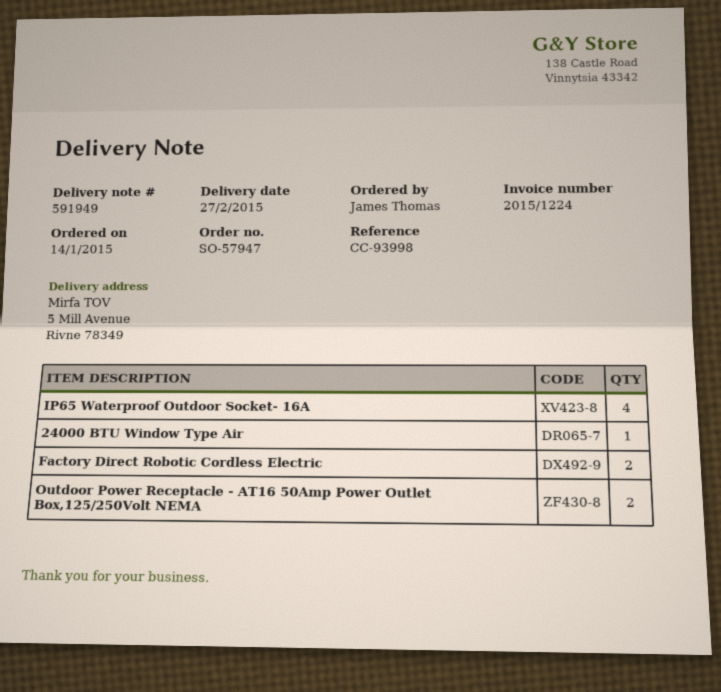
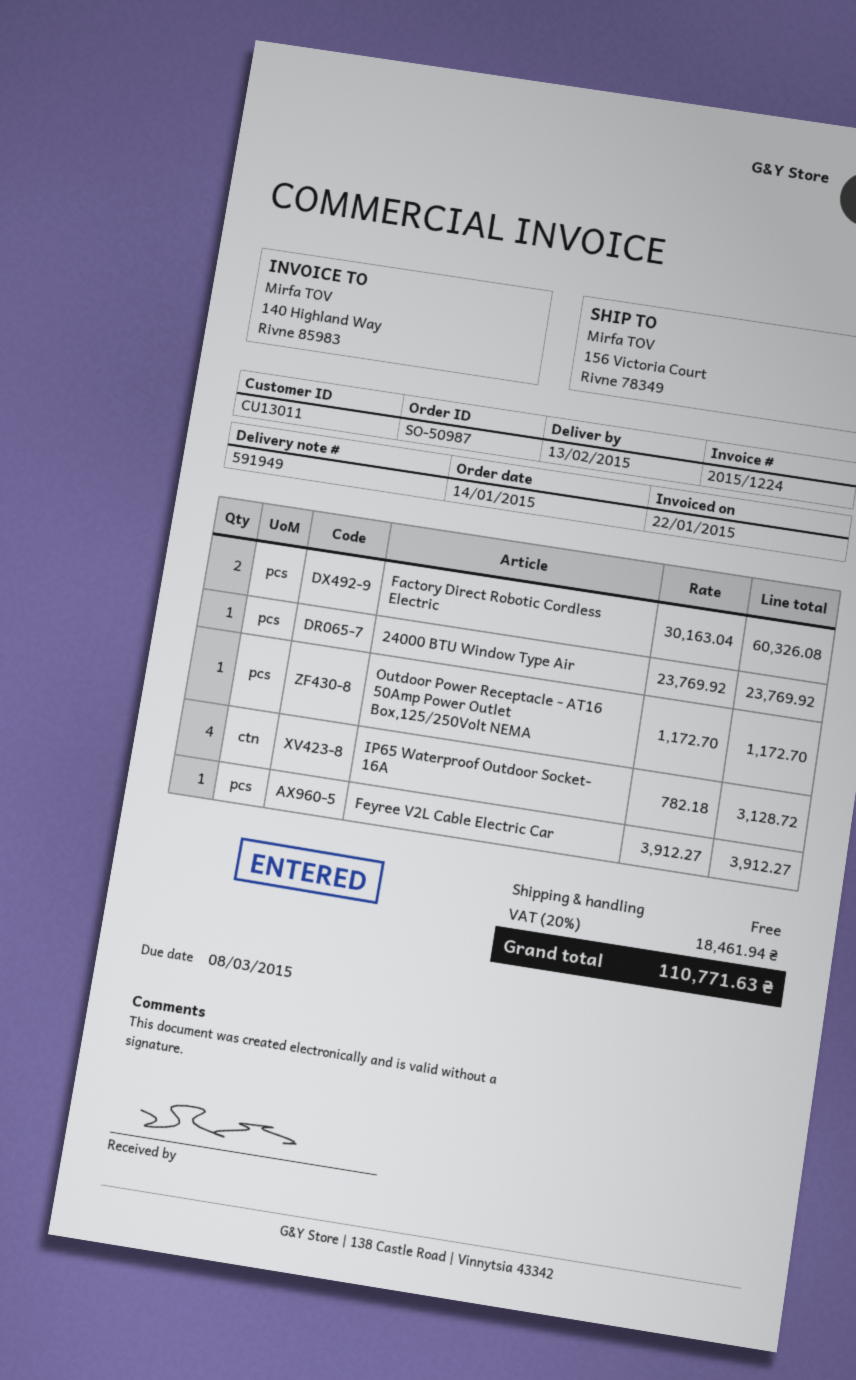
order number: SO-57947 -> SO-50987
delivery date: 2015-02-27 -> 2015-02-13
ship to: 5 Mill Avenue, Rivne 78349 -> 156 Victoria Court, Rivne 78349
Outdoor Power Receptacle - AT16 50Amp Power Outlet Box,125/250Volt NEMA: 2 -> 1
Feyree V2L Cable Electric Car: none -> 1

